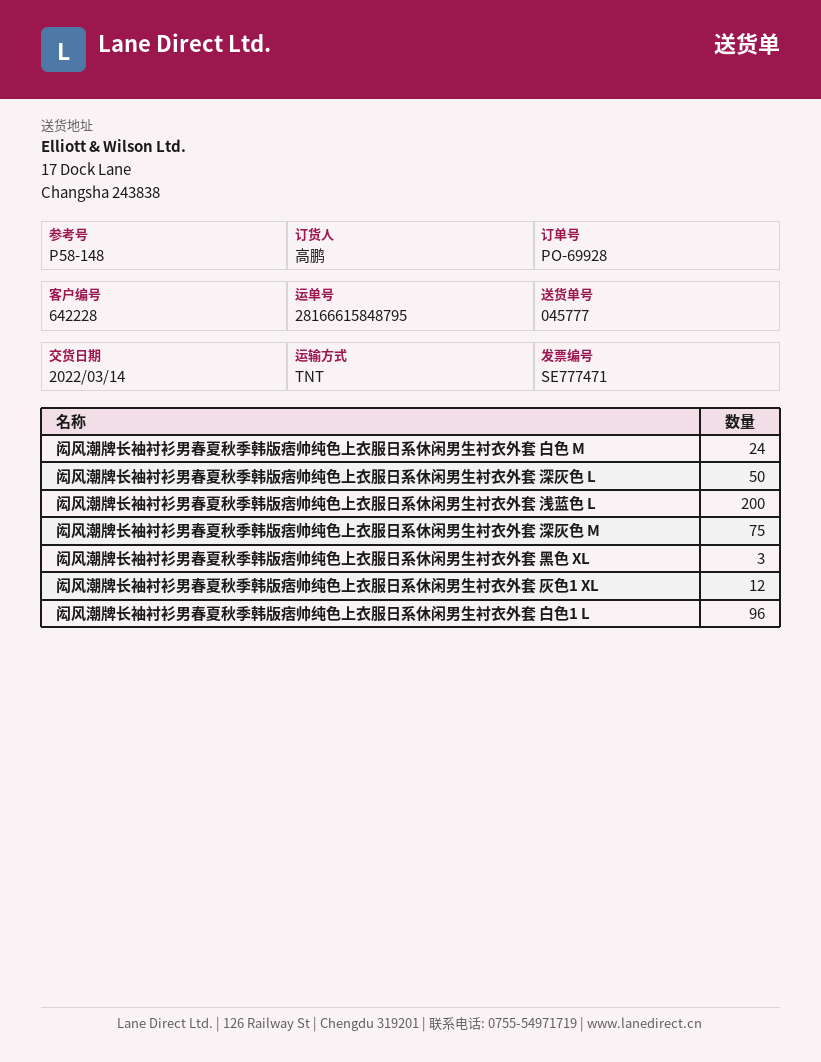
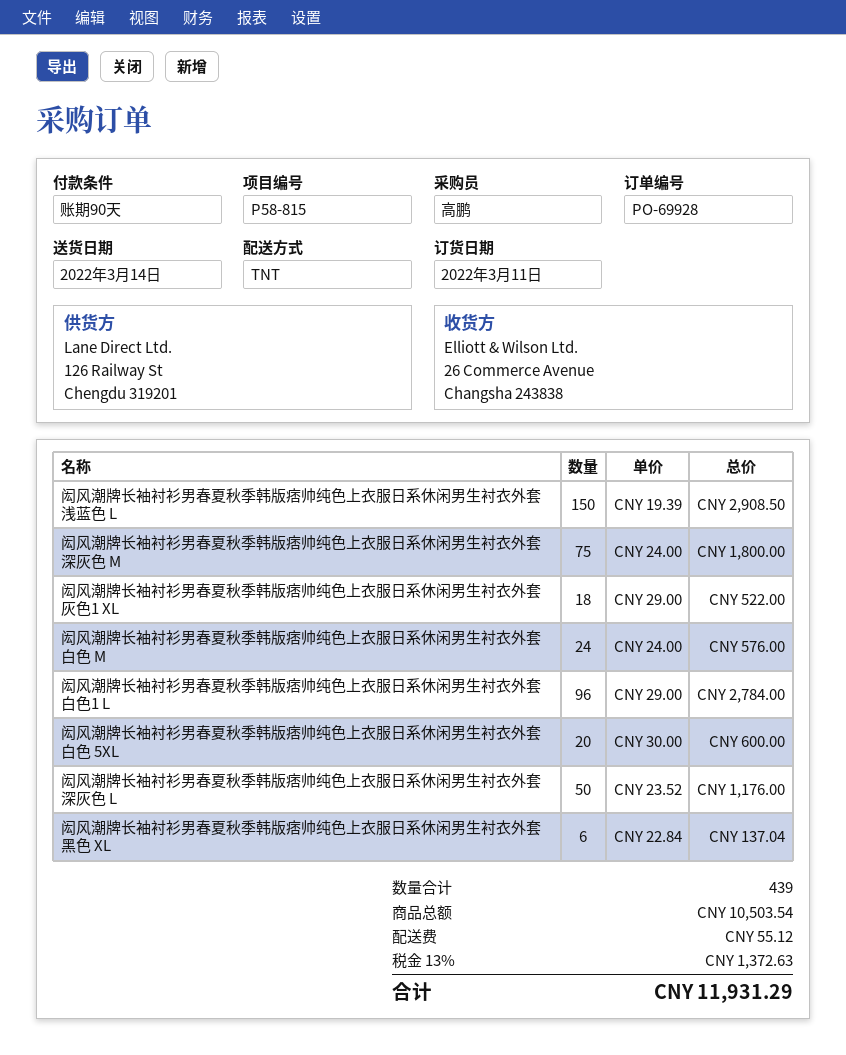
reference: P58-148 -> P58-815
ship to: 17 Dock Lane, Changsha 243838 -> 26 Commerce Avenue, Changsha 243838
闳风潮牌长袖衬衫男春夏秋季韩版痞帅纯色上衣服日系休闲男生衬衣外套 浅蓝色 L: 200 -> 150
闳风潮牌长袖衬衫男春夏秋季韩版痞帅纯色上衣服日系休闲男生衬衣外套 黑色 XL: 3 -> 6
闳风潮牌长袖衬衫男春夏秋季韩版痞帅纯色上衣服日系休闲男生衬衣外套 灰色1 XL: 12 -> 18
闳风潮牌长袖衬衫男春夏秋季韩版痞帅纯色上衣服日系休闲男生衬衣外套 白色 5XL: none -> 20

